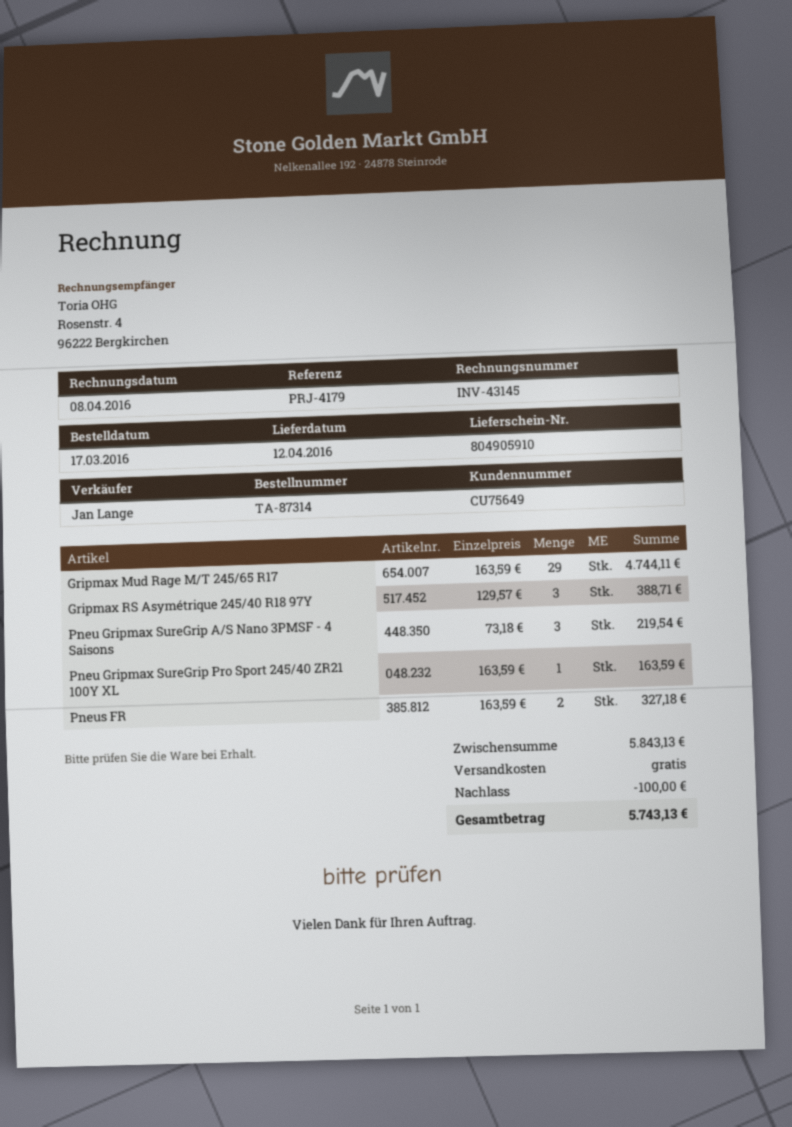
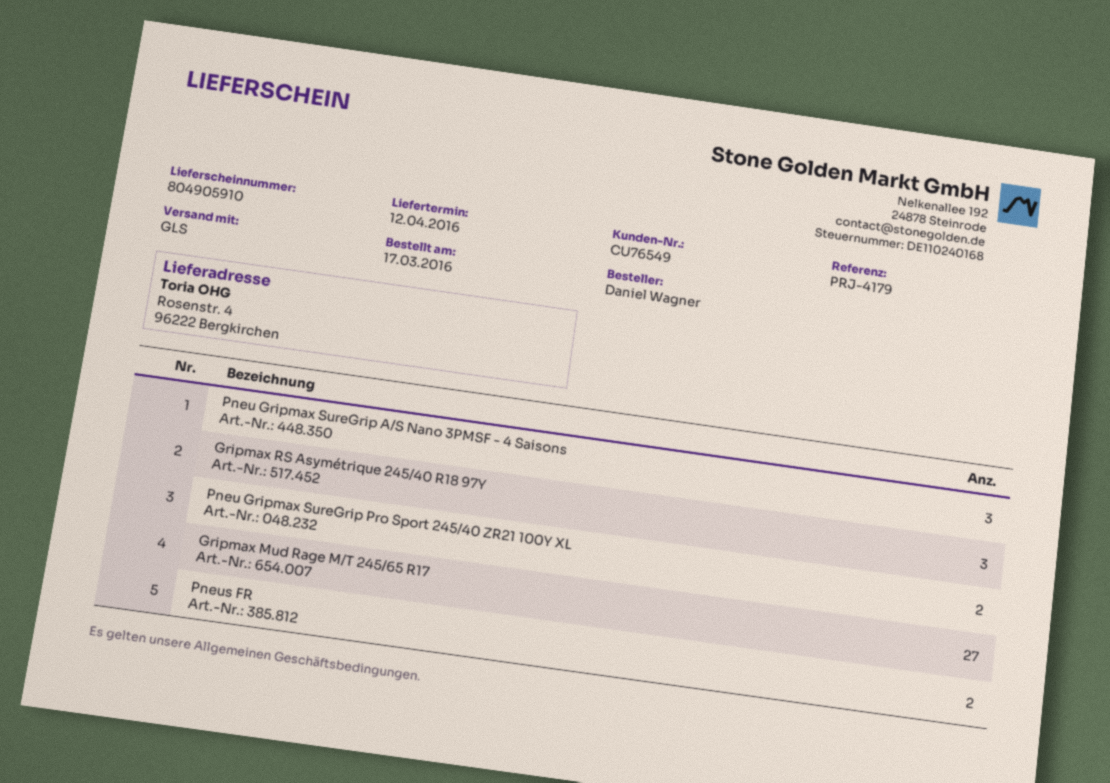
customer number: CU75649 -> CU76549
Gripmax Mud Rage M/T 245/65 R17: 29 -> 27
Pneu Gripmax SureGrip Pro Sport 245/40 ZR21 100Y XL: 1 -> 2

